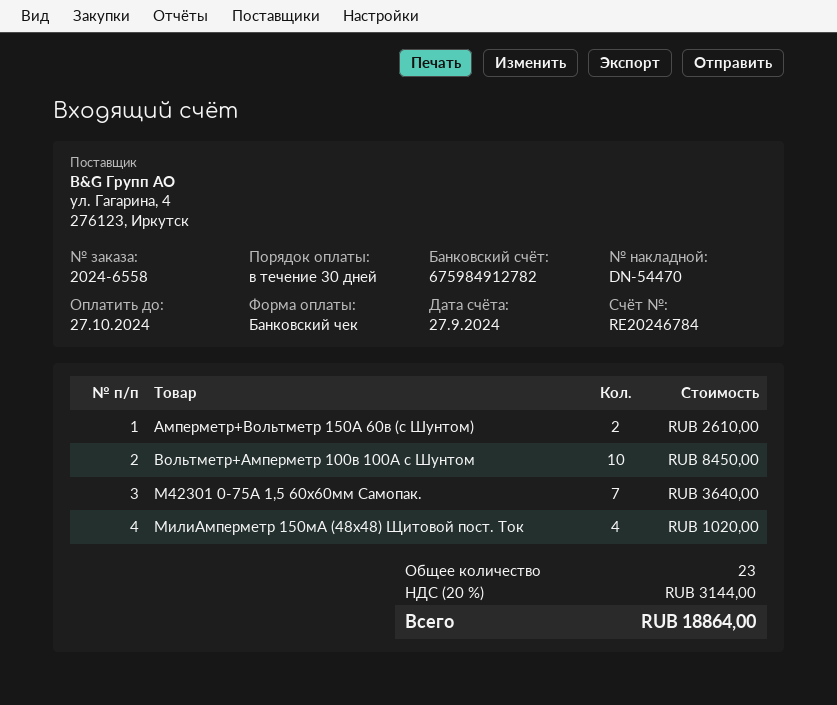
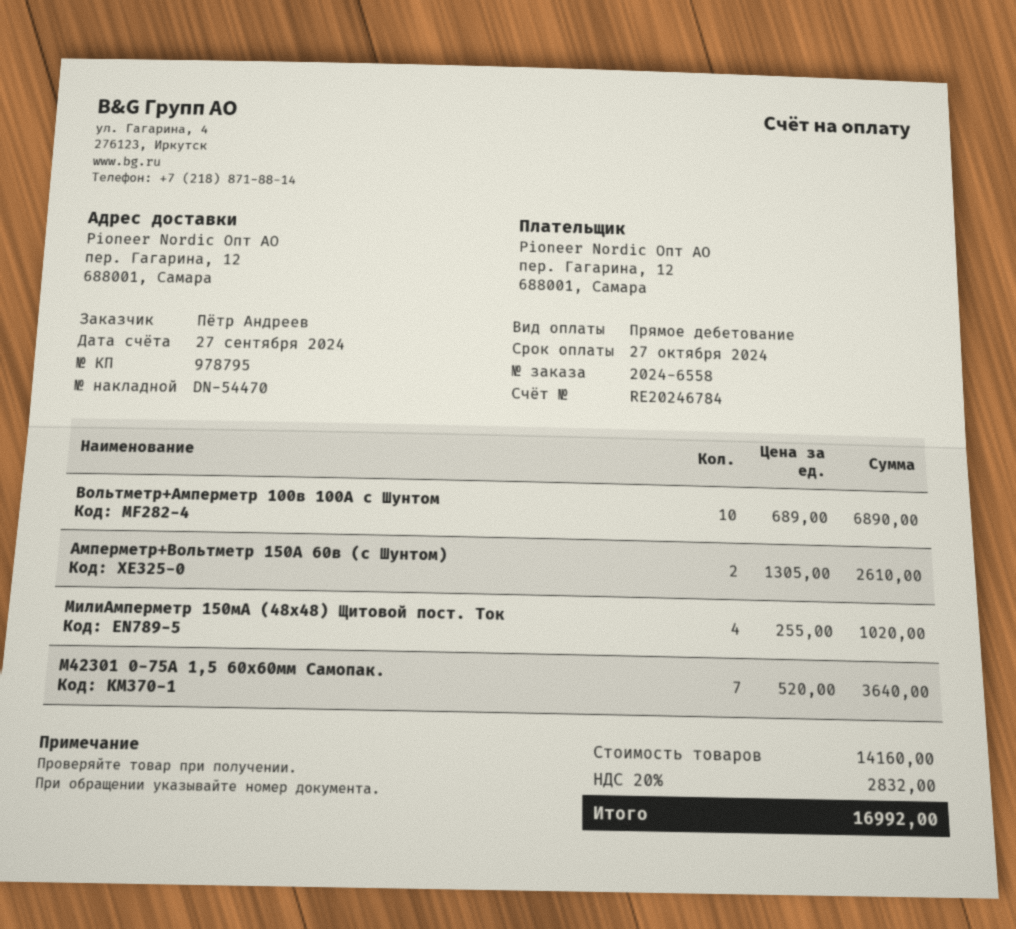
payment method: cheque -> direct debit
Вольтметр+Амперметр 100в 100A с Шунтом: 10 for 8450.00 -> 10 for 6890.00
tax: 20% = 3144.00 -> 20% = 2832.00
total: 18864.00 -> 16992.00

